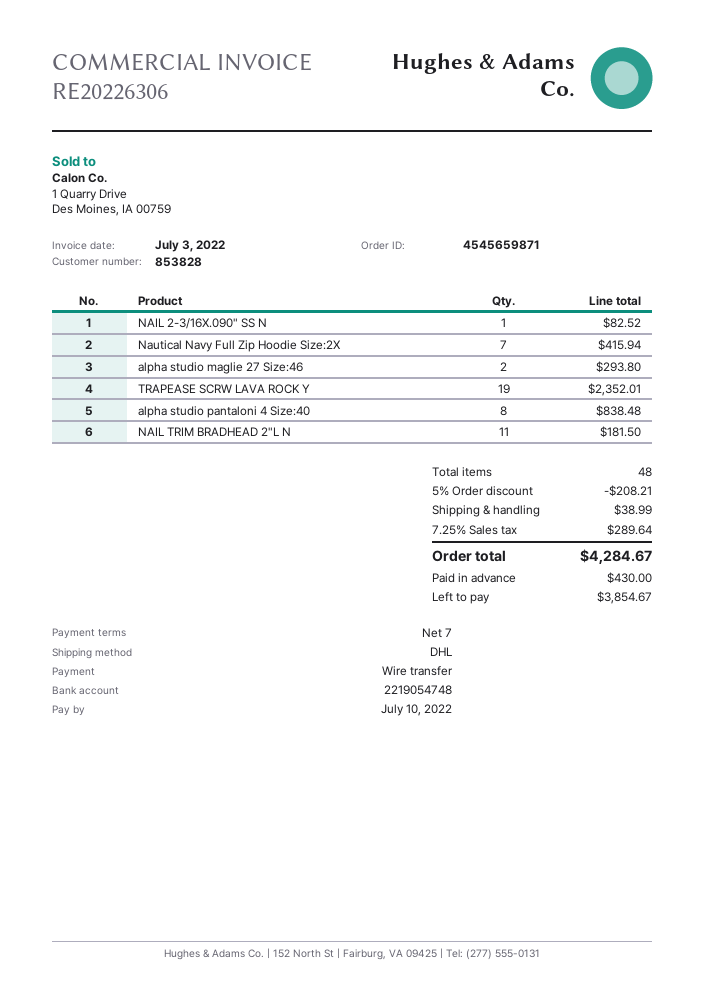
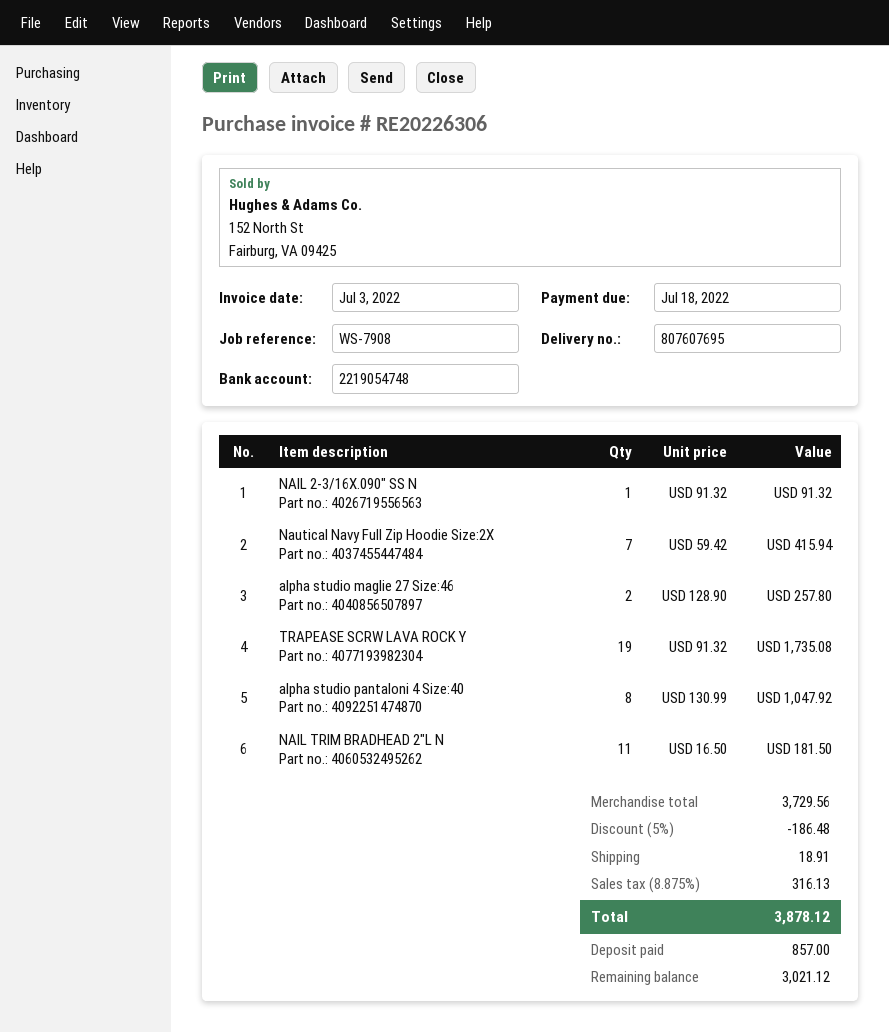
due date: 2022-07-10 -> 2022-07-18
NAIL 2-3/16X.090" SS N: 1 for 82.52 -> 1 for 91.32
alpha studio maglie 27 Size:46: 2 for 293.80 -> 2 for 257.80
TRAPEASE SCRW LAVA ROCK Y: 19 for 2352.01 -> 19 for 1735.08
alpha studio pantaloni 4 Size:40: 8 for 838.48 -> 8 for 1047.92
discount: 5% = 208.21 -> 5% = 186.48
shipping: 38.99 -> 18.91
tax: 7.25% = 289.64 -> 8.875% = 316.13
total: 4284.67 -> 3878.12
deposit: 430.00 -> 857.00
balance: 3854.67 -> 3021.12

